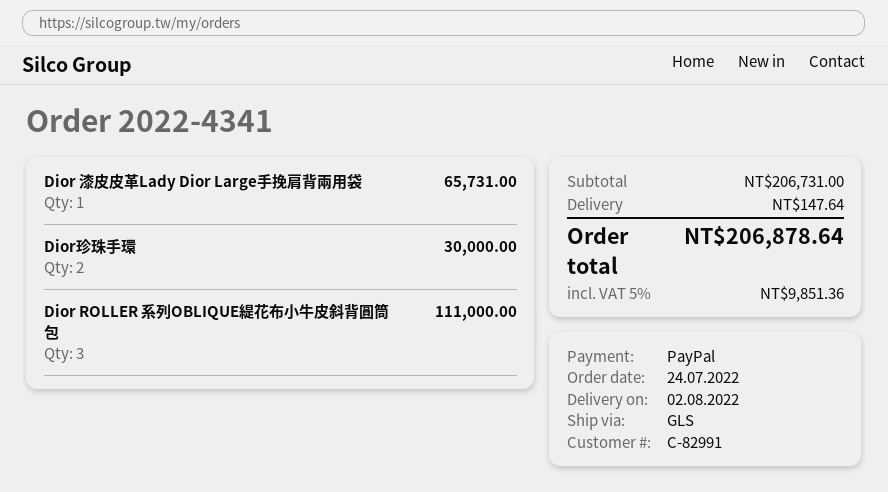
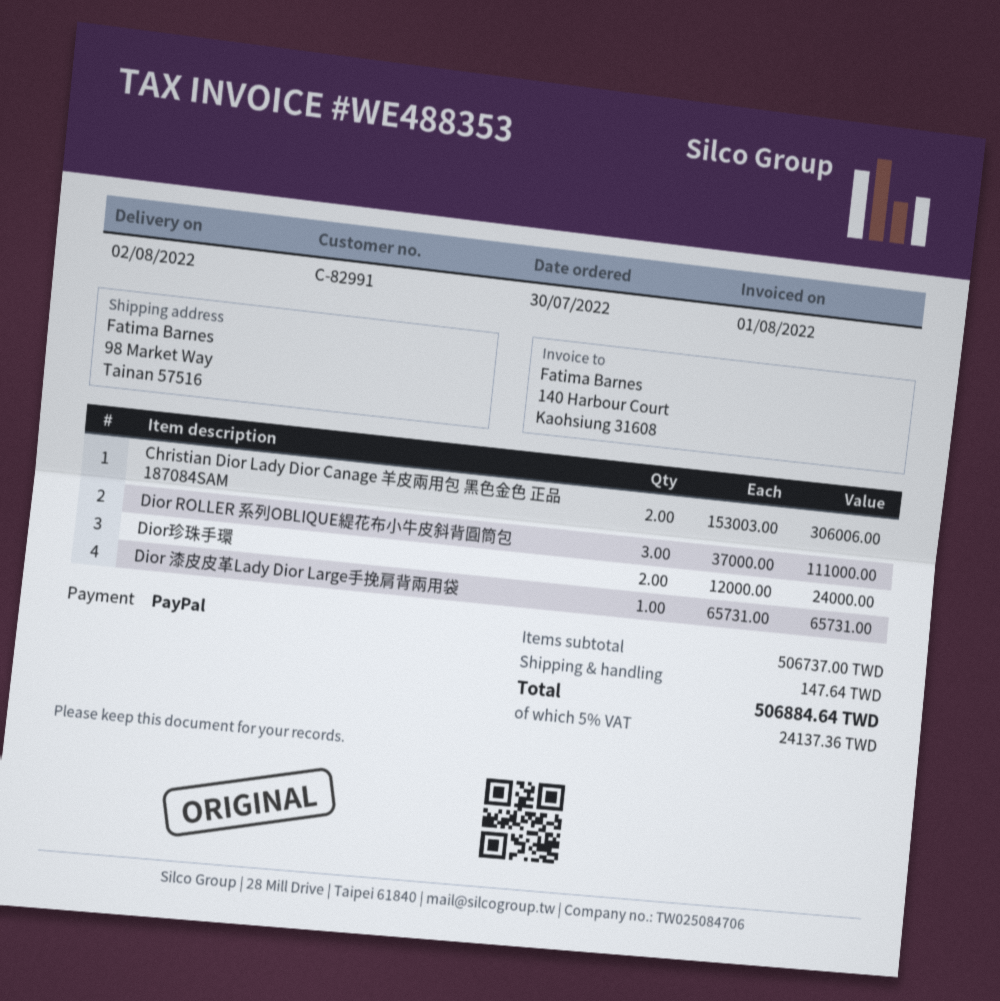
order date: 2022-07-24 -> 2022-07-30
Dior珍珠手環: 2 for 30000.00 -> 2 for 24000.00
Christian Dior Lady Dior Canage 羊皮兩用包 黑色金色 正品 187084SAM: none -> 2 for 306006.00
subtotal: 206731.00 -> 506737.00
tax: 5% = 9851.36 -> 5% = 24137.36
total: 206878.64 -> 506884.64

